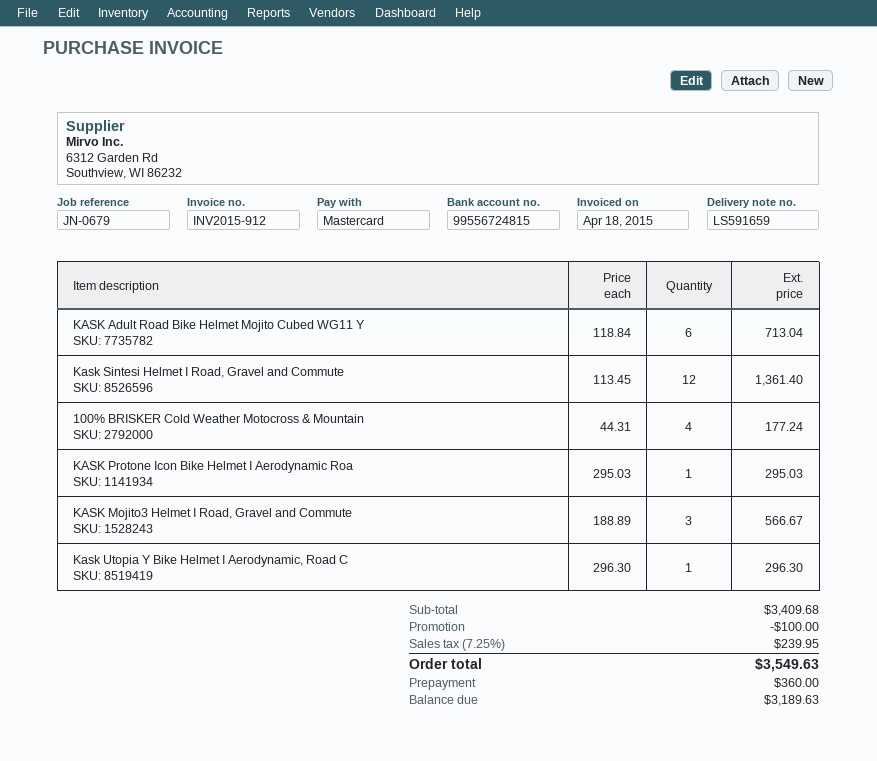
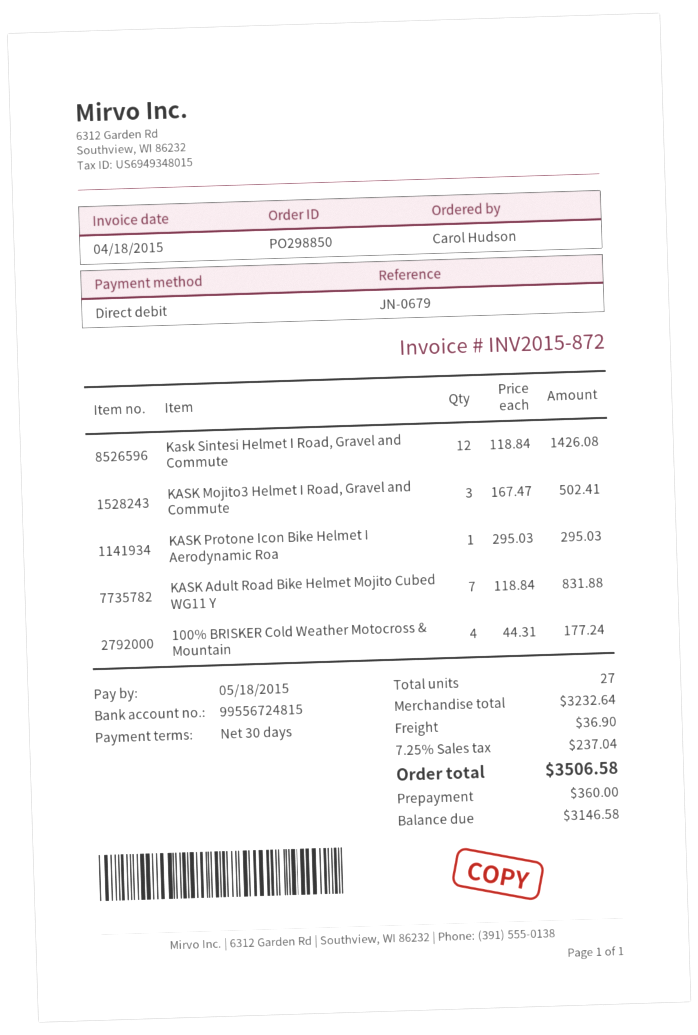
invoice number: INV2015-912 -> INV2015-872
payment method: Mastercard -> direct debit
KASK Adult Road Bike Helmet Mojito Cubed WG11 Y: 6 x 118.84 = 713.04 -> 7 x 118.84 = 831.88
Kask Sintesi Helmet I Road, Gravel and Commute: 12 x 113.45 = 1361.40 -> 12 x 118.84 = 1426.08
KASK Mojito3 Helmet I Road, Gravel and Commute: 3 x 188.89 = 566.67 -> 3 x 167.47 = 502.41
Kask Utopia Y Bike Helmet I Aerodynamic, Road C: 1 x 296.30 = 296.30 -> none
subtotal: 3409.68 -> 3232.64
discount: 100.00 -> none
shipping: none -> 36.90
tax: 7.25% = 239.95 -> 7.25% = 237.04
total: 3549.63 -> 3506.58
balance: 3189.63 -> 3146.58

